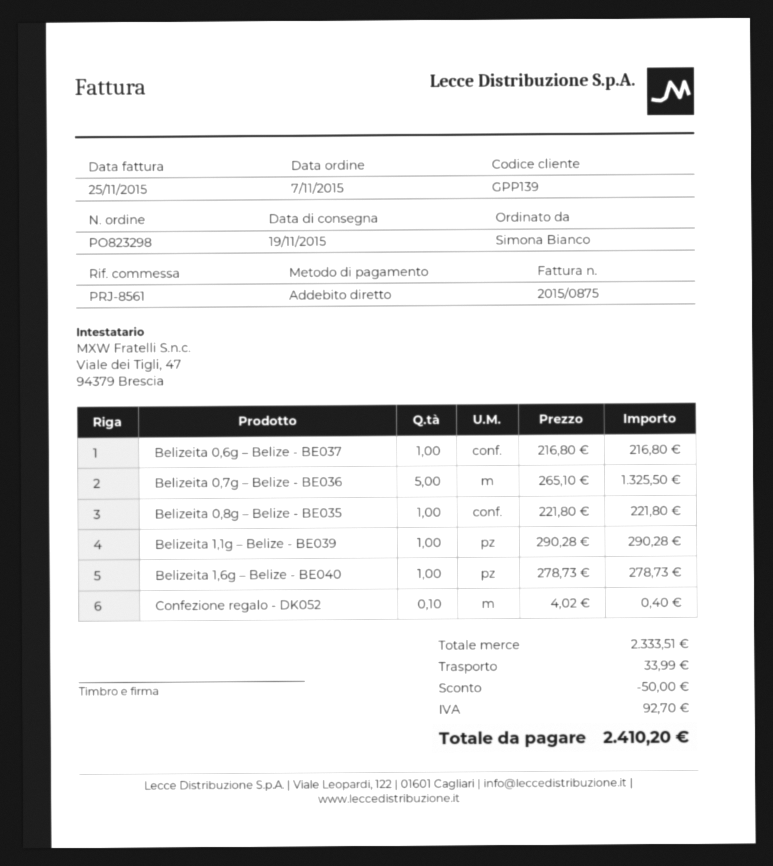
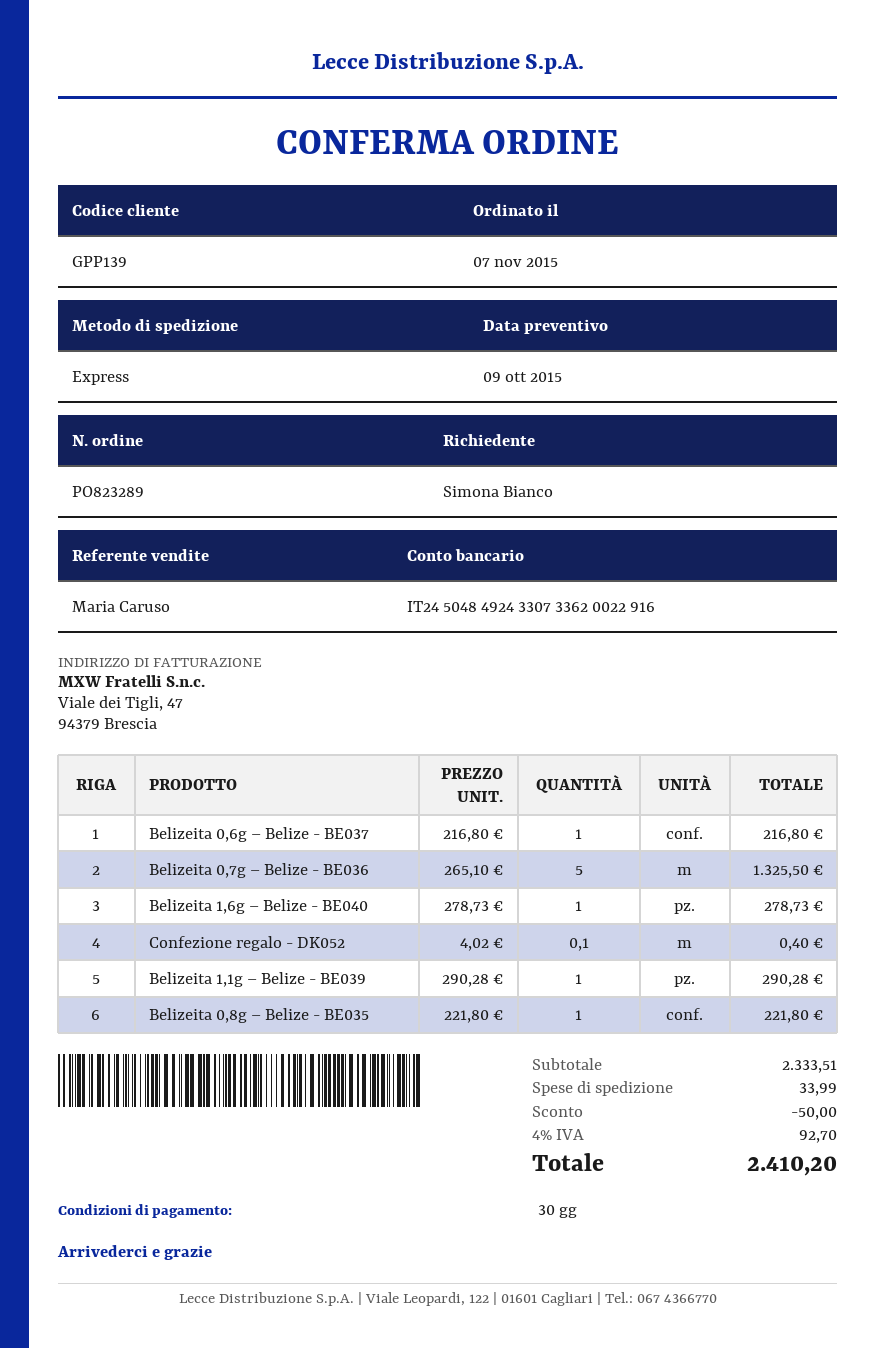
order number: PO823298 -> PO823289

